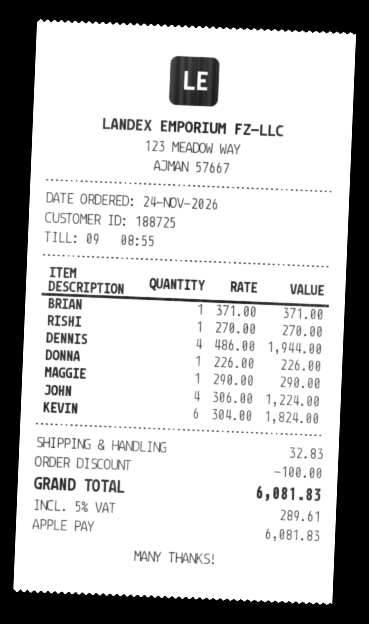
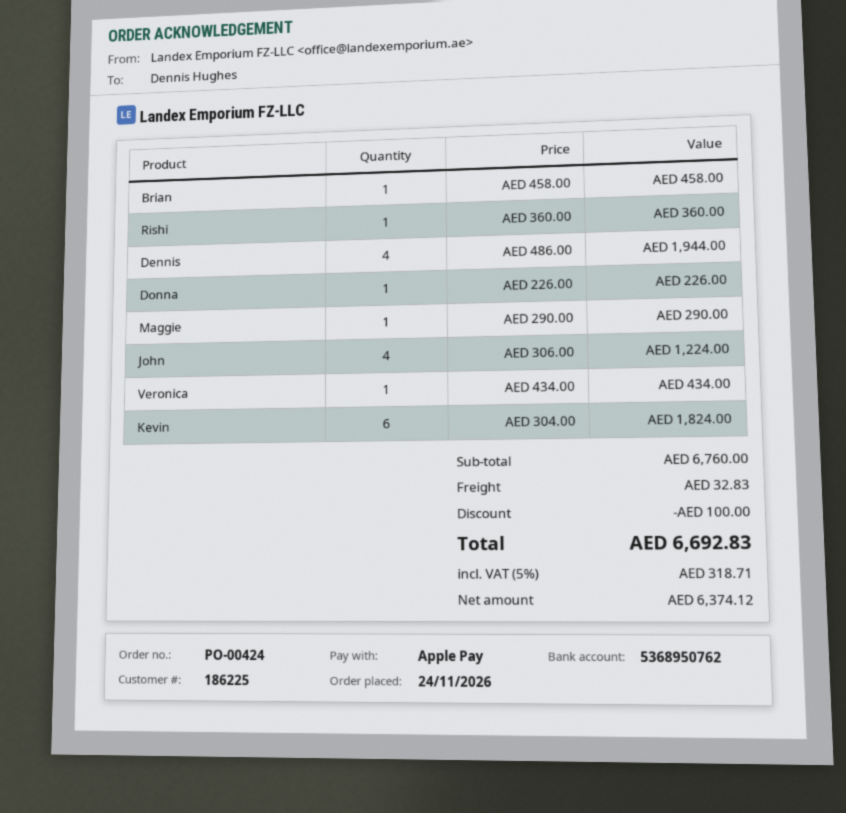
customer number: 188725 -> 186225
BRIAN: 1 x 371.00 = 371.00 -> 1 x 458.00 = 458.00
RISHI: 1 x 270.00 = 270.00 -> 1 x 360.00 = 360.00
Veronica: none -> 1 x 434.00 = 434.00
tax: 5% = 289.61 -> 5% = 318.71
total: 6081.83 -> 6692.83

